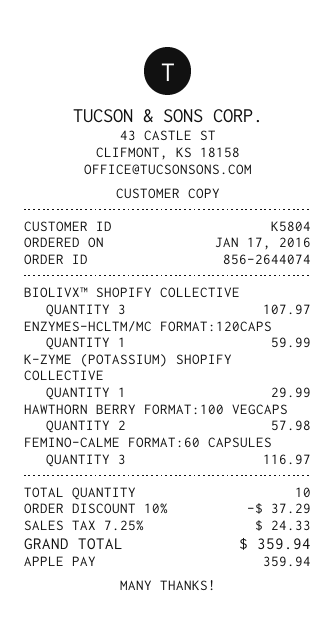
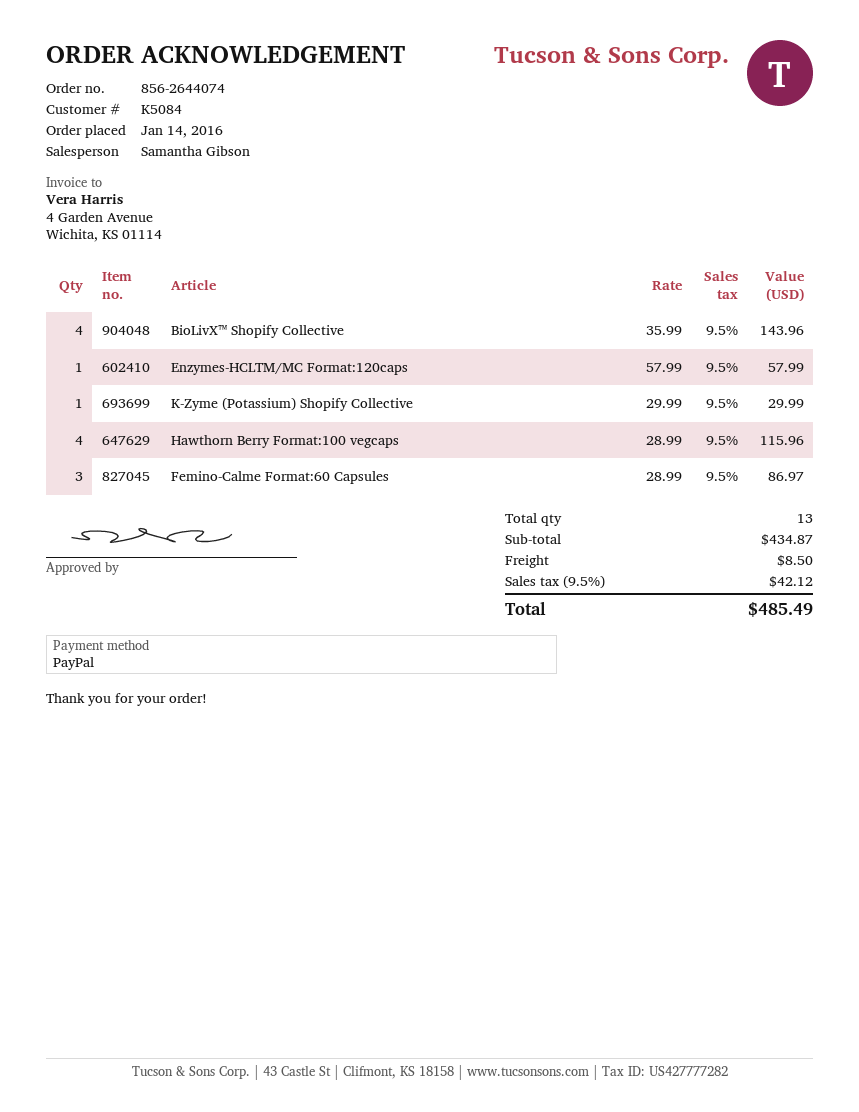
order date: 2016-01-17 -> 2016-01-14
customer number: K5804 -> K5084
payment method: Apple Pay -> PayPal
BIOLIVX™ SHOPIFY COLLECTIVE: 3 for 107.97 -> 4 for 143.96
ENZYMES-HCLTM/MC FORMAT:120CAPS: 1 for 59.99 -> 1 for 57.99
HAWTHORN BERRY FORMAT:100 VEGCAPS: 2 for 57.98 -> 4 for 115.96
FEMINO-CALME FORMAT:60 CAPSULES: 3 for 116.97 -> 3 for 86.97
total quantity: 10 -> 13
discount: 10% = 37.29 -> none
shipping: none -> 8.50
tax: 7.25% = 24.33 -> 9.5% = 42.12
total: 359.94 -> 485.49

